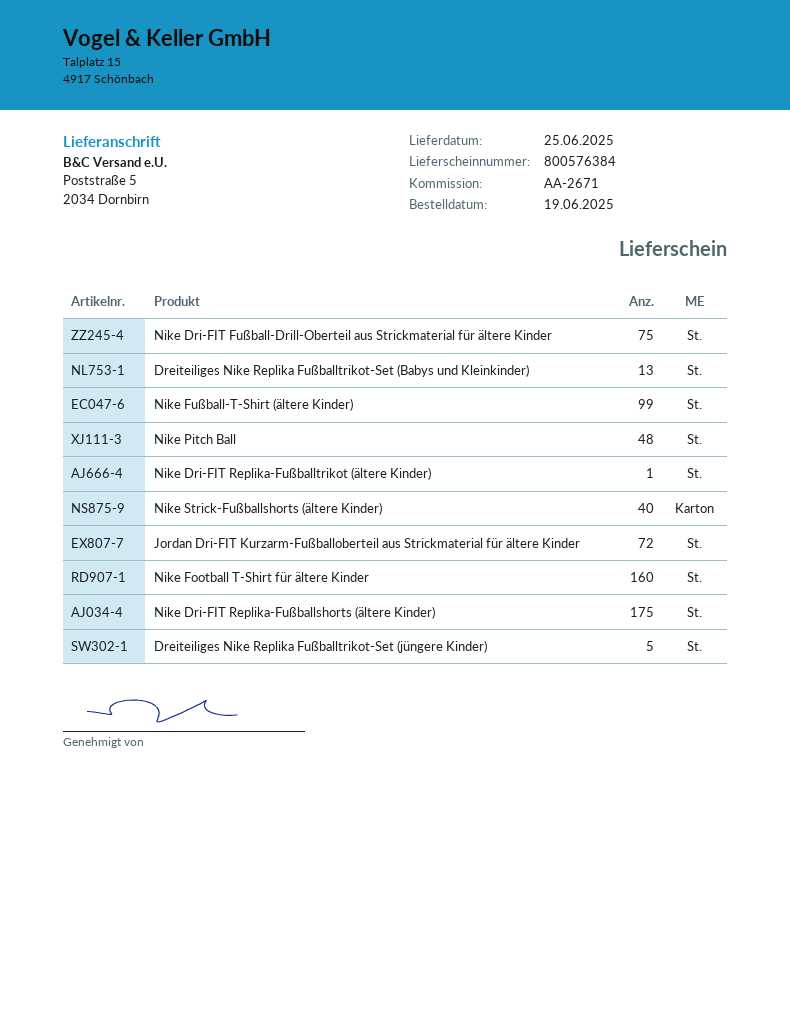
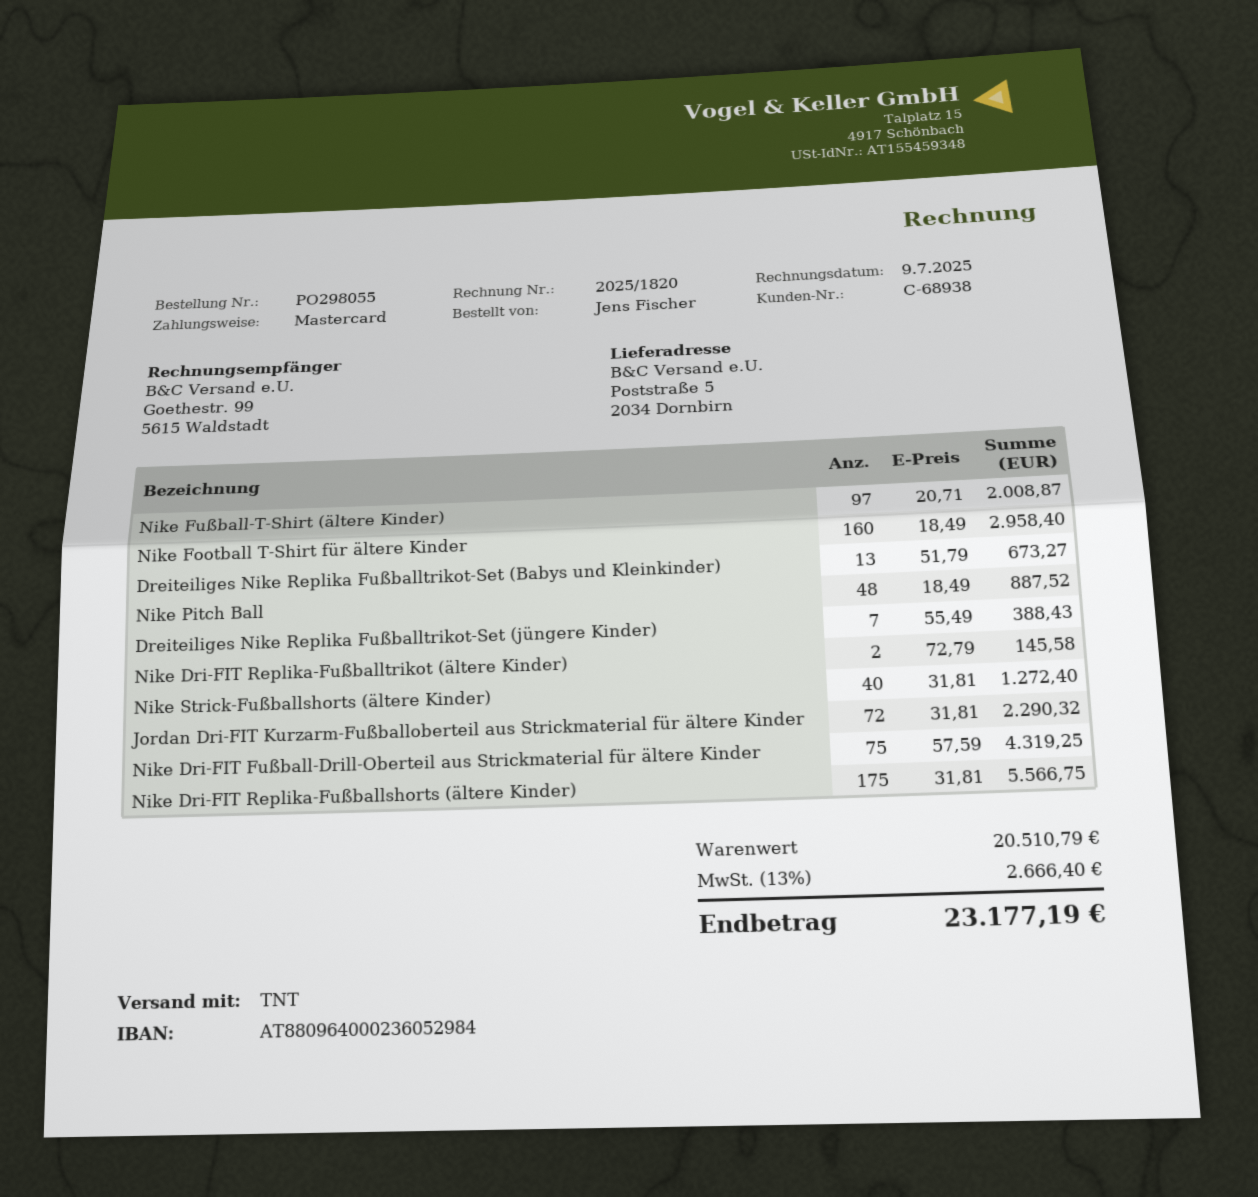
Nike Fußball-T-Shirt (ältere Kinder): 99 -> 97
Nike Dri-FIT Replika-Fußballtrikot (ältere Kinder): 1 -> 2
Dreiteiliges Nike Replika Fußballtrikot-Set (jüngere Kinder): 5 -> 7

